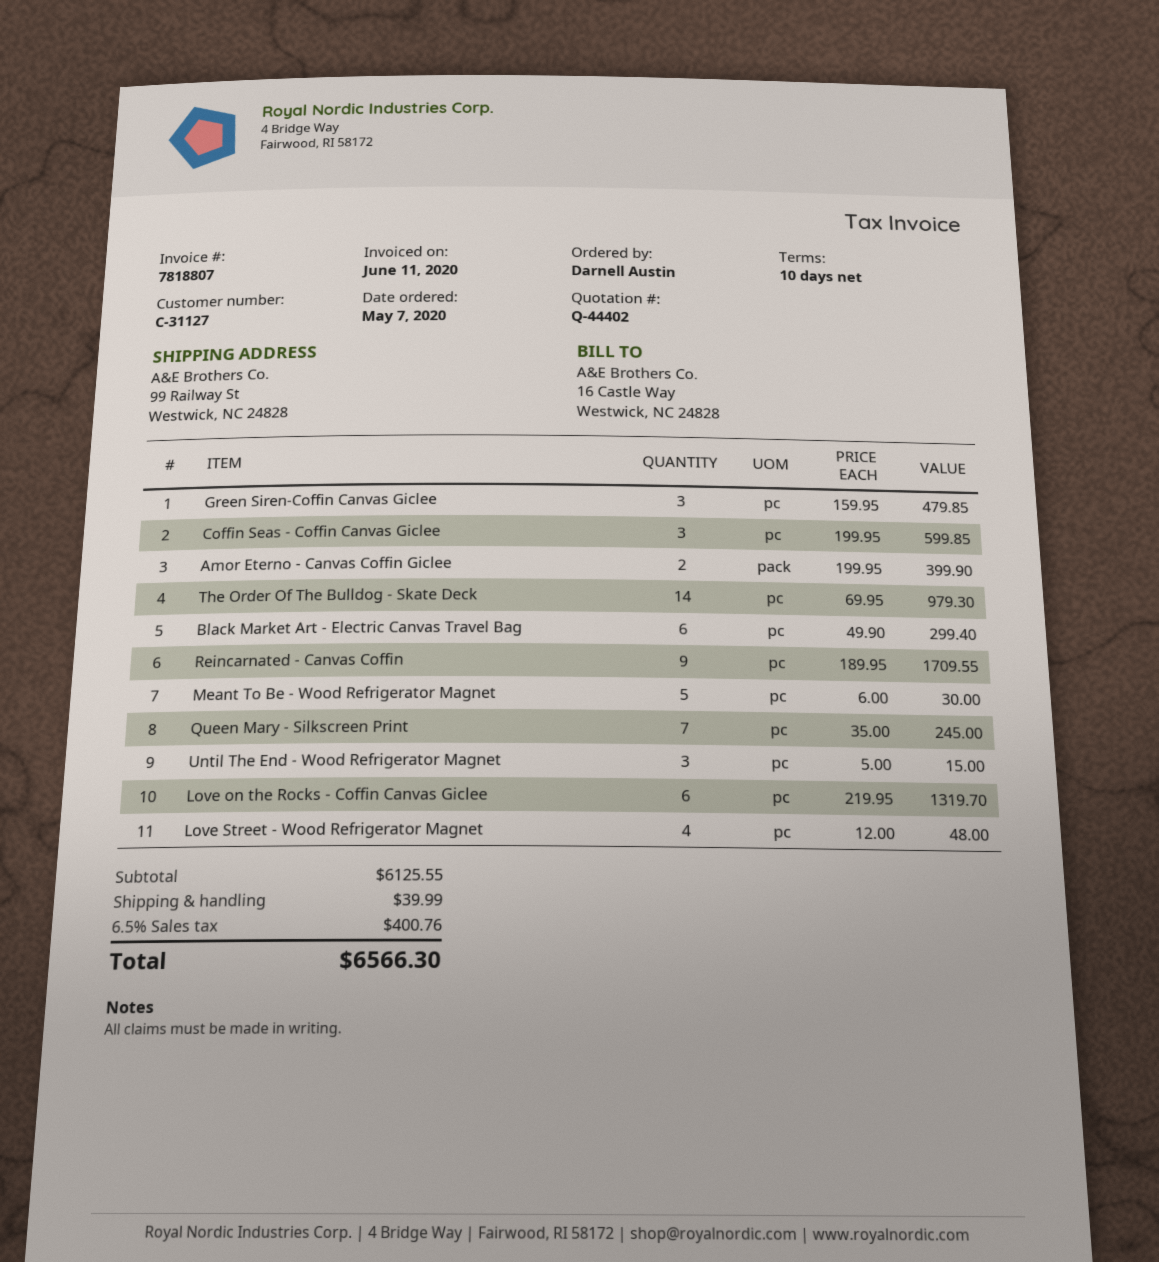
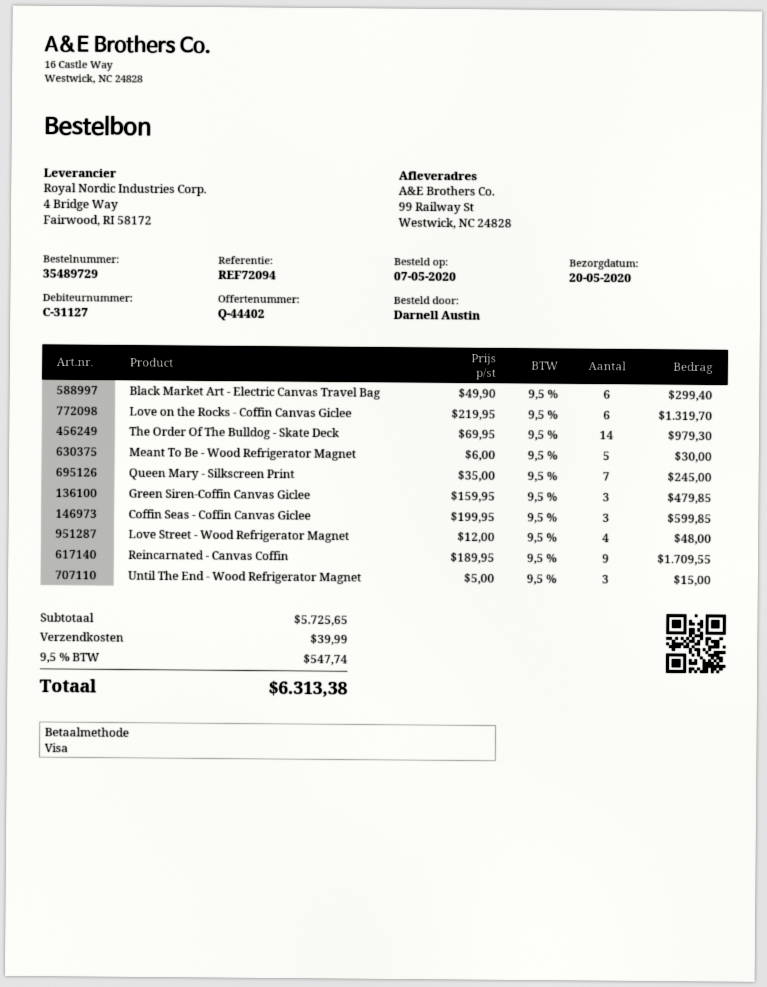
Amor Eterno - Canvas Coffin Giclee: 2 x 199.95 = 399.90 -> none
subtotal: 6125.55 -> 5725.65
tax: 6.5% = 400.76 -> 9.5% = 547.74
total: 6566.30 -> 6313.38

